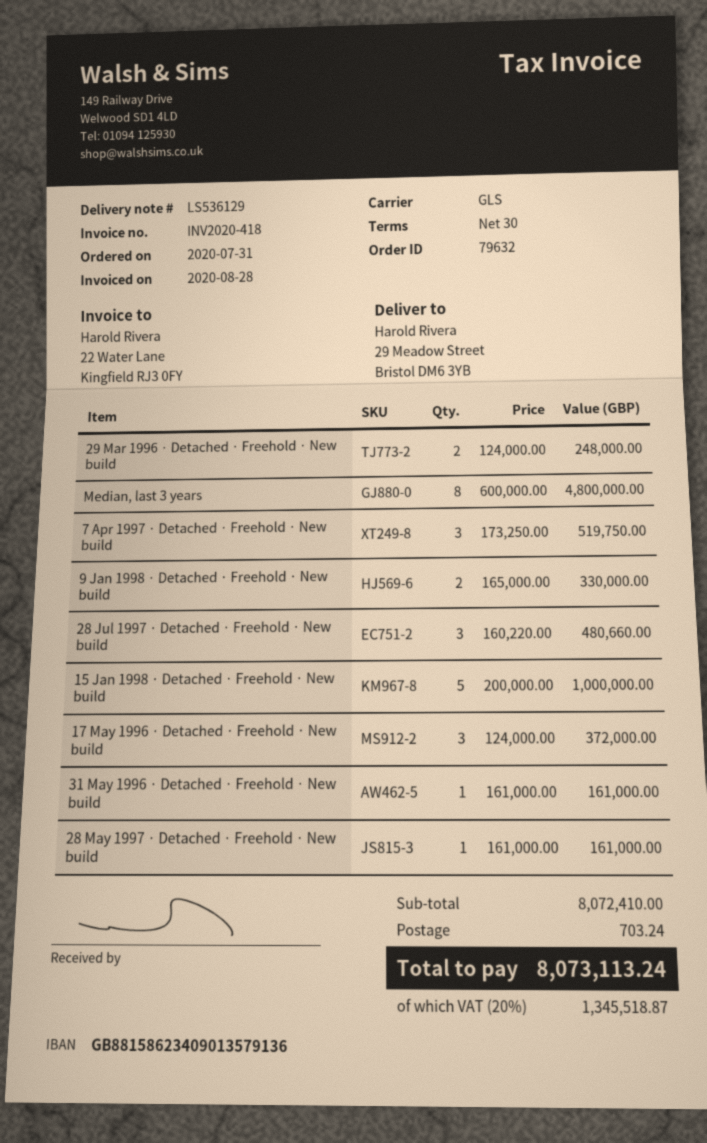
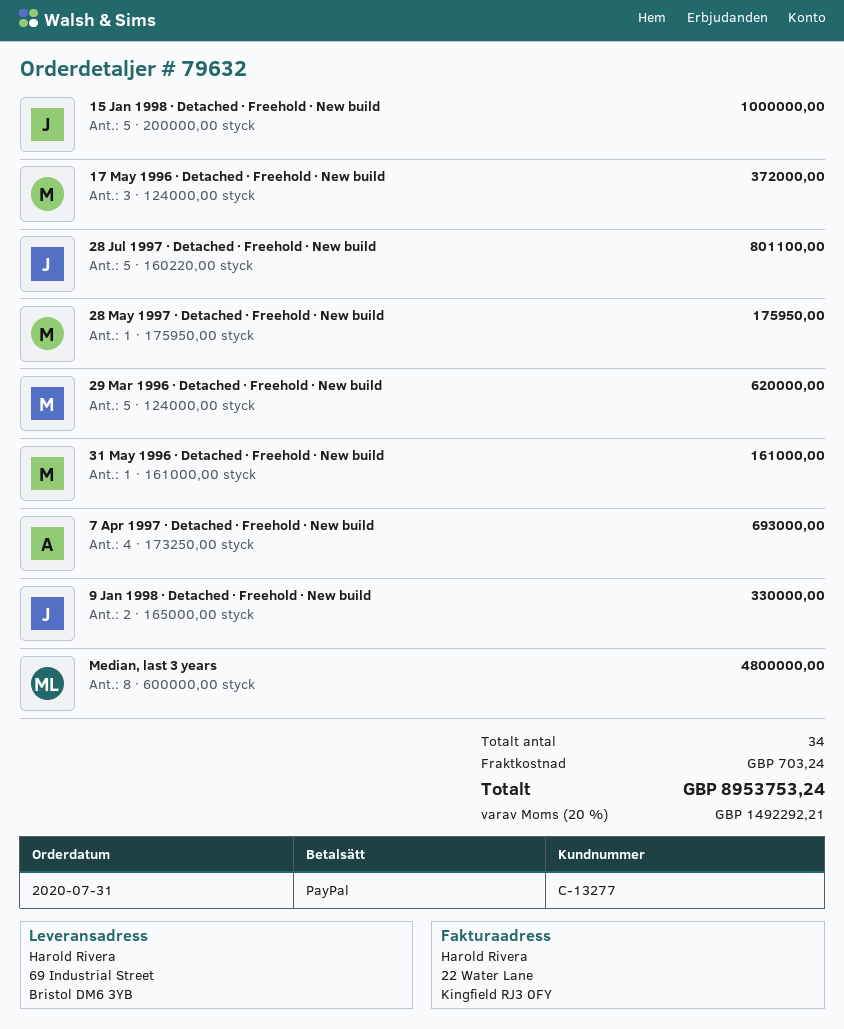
ship to: 29 Meadow Street, Bristol DM6 3YB -> 69 Industrial Street, Bristol DM6 3YB
29 Mar 1996 · Detached · Freehold · New build: 2 x 124000.00 = 248000.00 -> 5 x 124000.00 = 620000.00
7 Apr 1997 · Detached · Freehold · New build: 3 x 173250.00 = 519750.00 -> 4 x 173250.00 = 693000.00
28 Jul 1997 · Detached · Freehold · New build: 3 x 160220.00 = 480660.00 -> 5 x 160220.00 = 801100.00
28 May 1997 · Detached · Freehold · New build: 1 x 161000.00 = 161000.00 -> 1 x 175950.00 = 175950.00
tax: 20% = 1345518.87 -> 20% = 1492292.21
total: 8073113.24 -> 8953753.24

